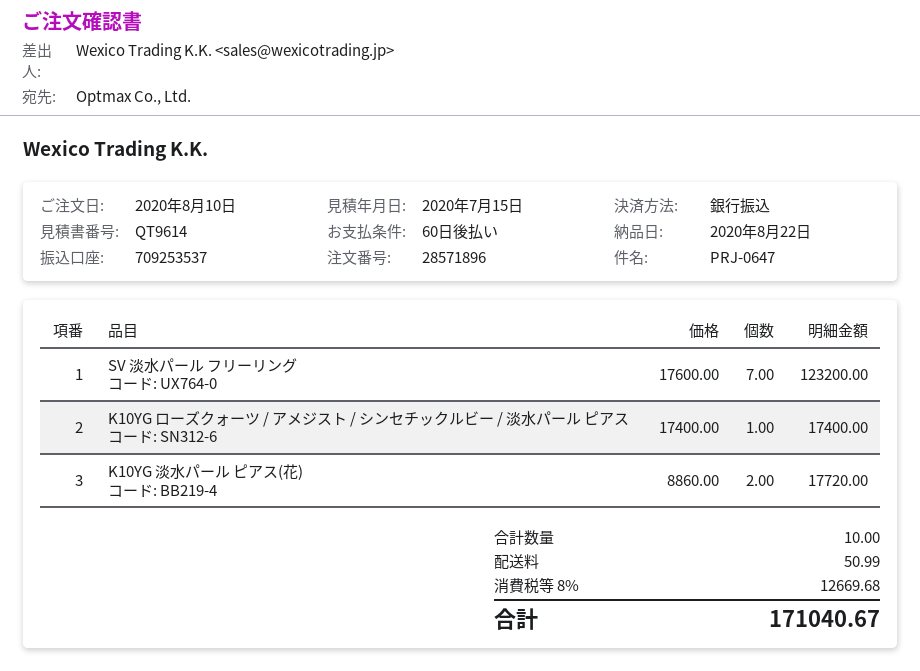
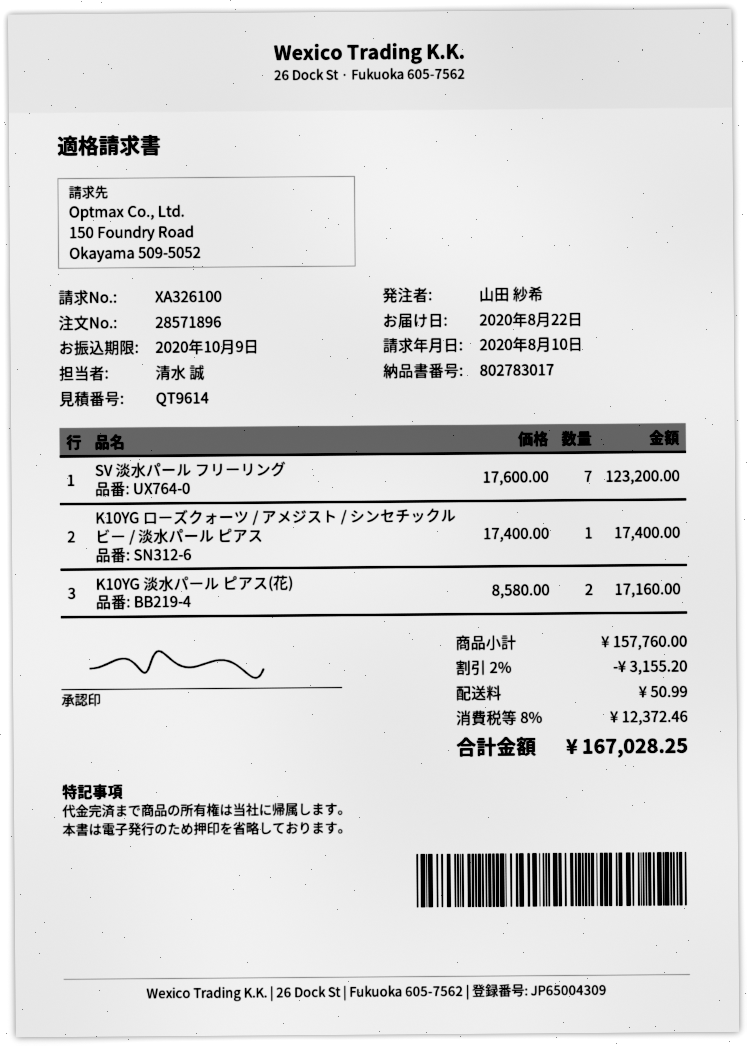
K10YG 淡水パール ピアス(花): 2 x 8860.00 = 17720.00 -> 2 x 8580.00 = 17160.00
discount: none -> 2% = 3155.20
tax: 8% = 12669.68 -> 8% = 12372.46
total: 171040.67 -> 167028.25

